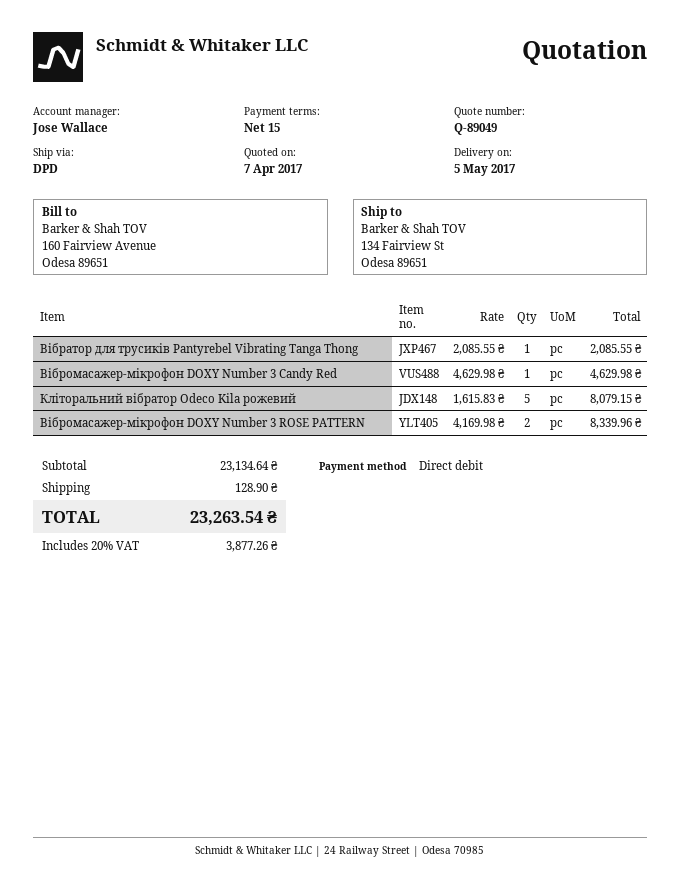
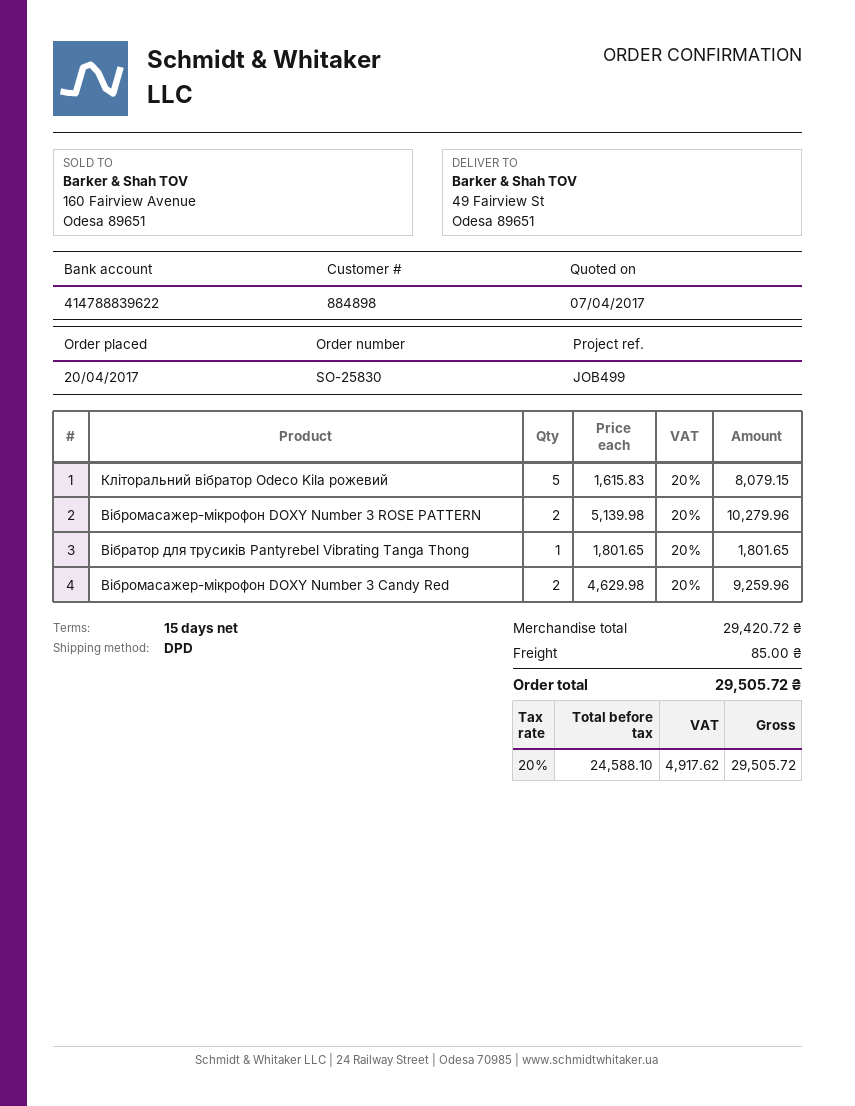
ship to: 134 Fairview St, Odesa 89651 -> 49 Fairview St, Odesa 89651
Вібратор для трусиків Pantyrebel Vibrating Tanga Thong: 1 x 2085.55 = 2085.55 -> 1 x 1801.65 = 1801.65
Вібромасажер-мікрофон DOXY Number 3 Candy Red: 1 x 4629.98 = 4629.98 -> 2 x 4629.98 = 9259.96
Вібромасажер-мікрофон DOXY Number 3 ROSE PATTERN: 2 x 4169.98 = 8339.96 -> 2 x 5139.98 = 10279.96
subtotal: 23134.64 -> 29420.72
shipping: 128.90 -> 85.00
tax: 20% = 3877.26 -> 20% = 4917.62
total: 23263.54 -> 29505.72

